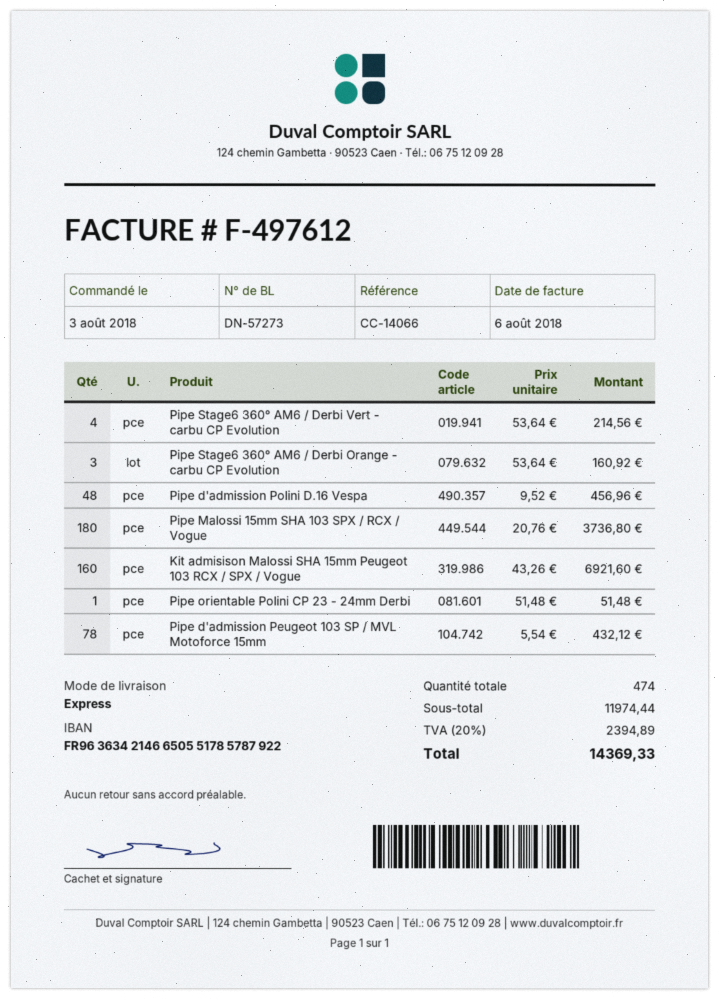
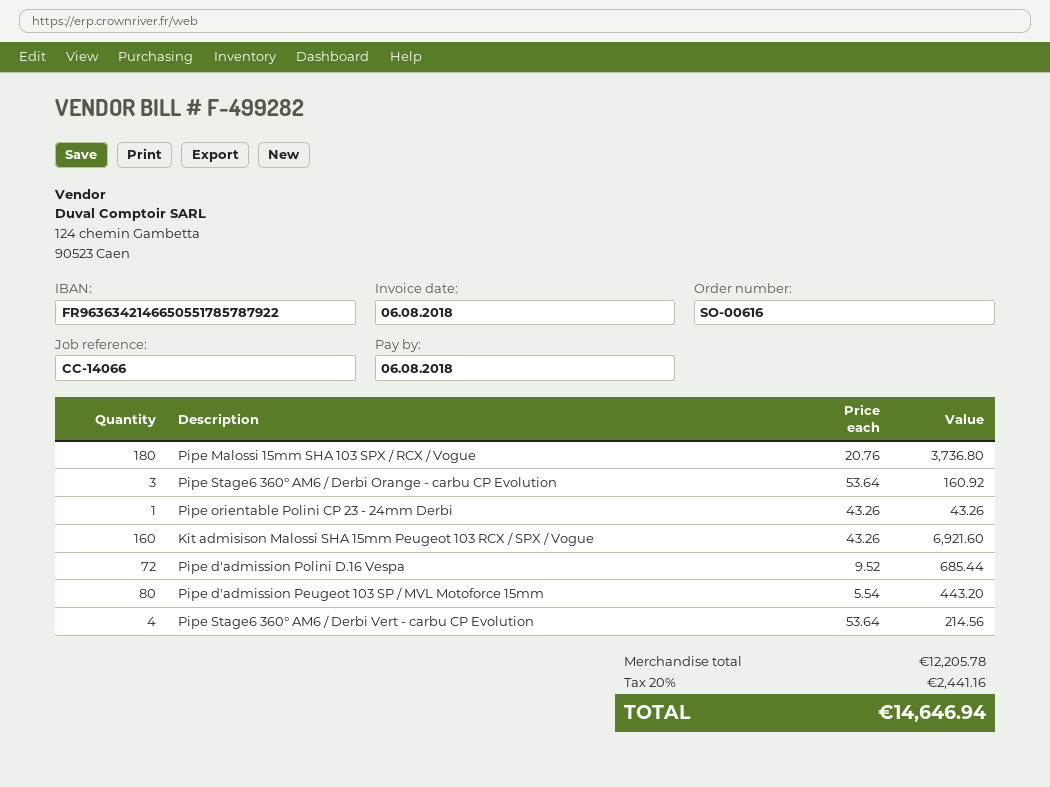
invoice number: F-497612 -> F-499282
Pipe d'admission Polini D.16 Vespa: 48 x 9.52 = 456.96 -> 72 x 9.52 = 685.44
Pipe orientable Polini CP 23 - 24mm Derbi: 1 x 51.48 = 51.48 -> 1 x 43.26 = 43.26
Pipe d'admission Peugeot 103 SP / MVL Motoforce 15mm: 78 x 5.54 = 432.12 -> 80 x 5.54 = 443.20
subtotal: 11974.44 -> 12205.78
tax: 20% = 2394.89 -> 20% = 2441.16
total: 14369.33 -> 14646.94

